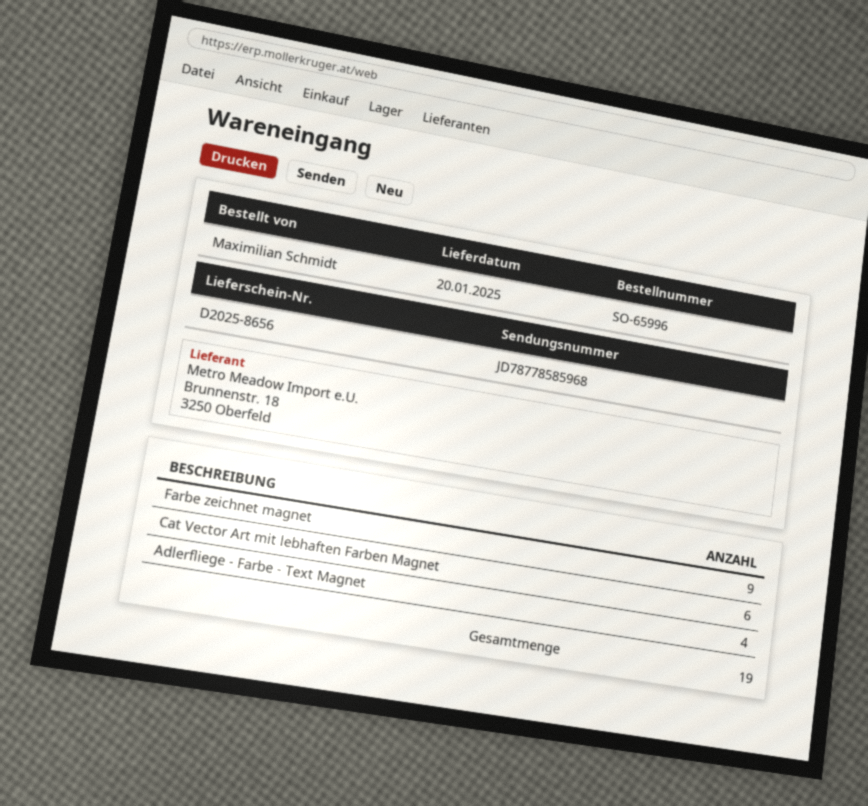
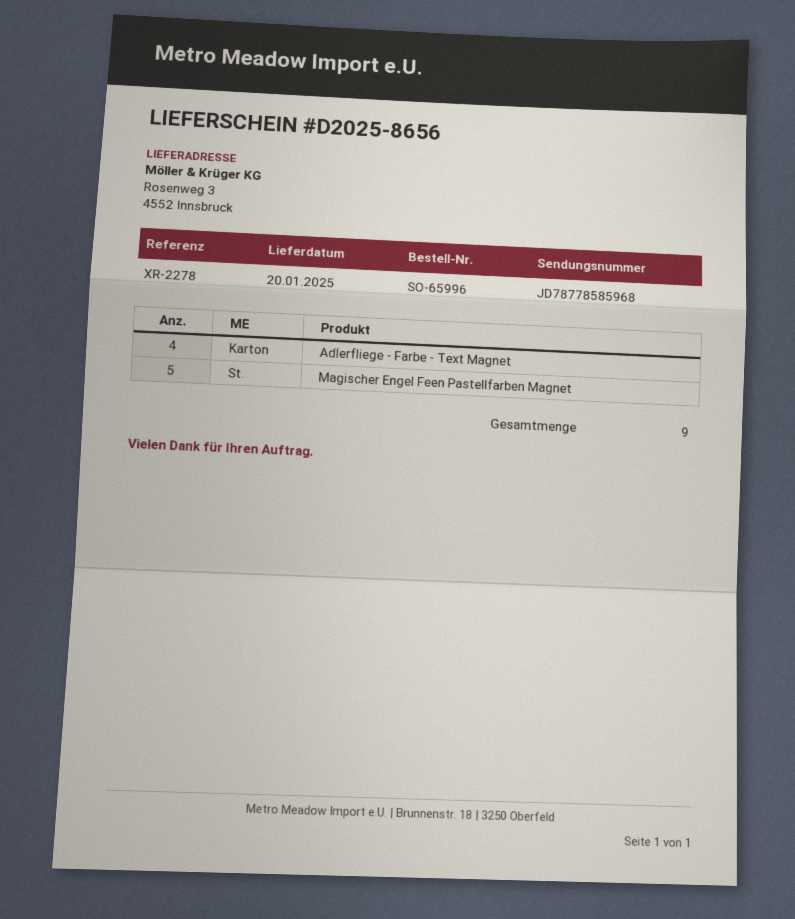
Farbe zeichnet magnet: 9 -> none
Cat Vector Art mit lebhaften Farben Magnet: 6 -> none
Magischer Engel Feen Pastellfarben Magnet: none -> 5
total quantity: 19 -> 9

